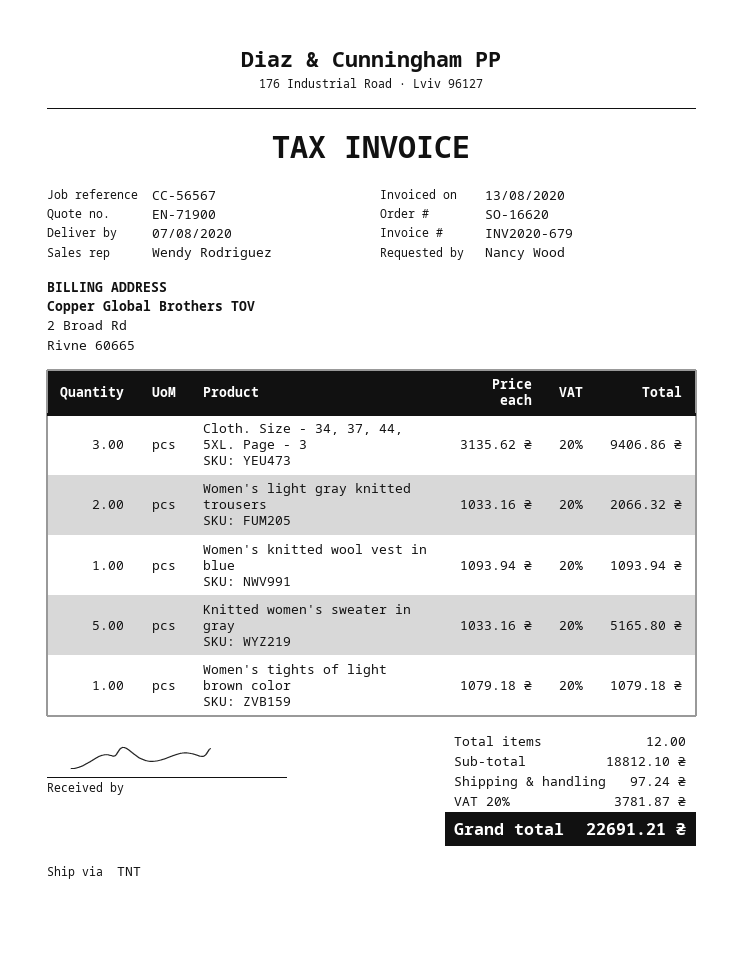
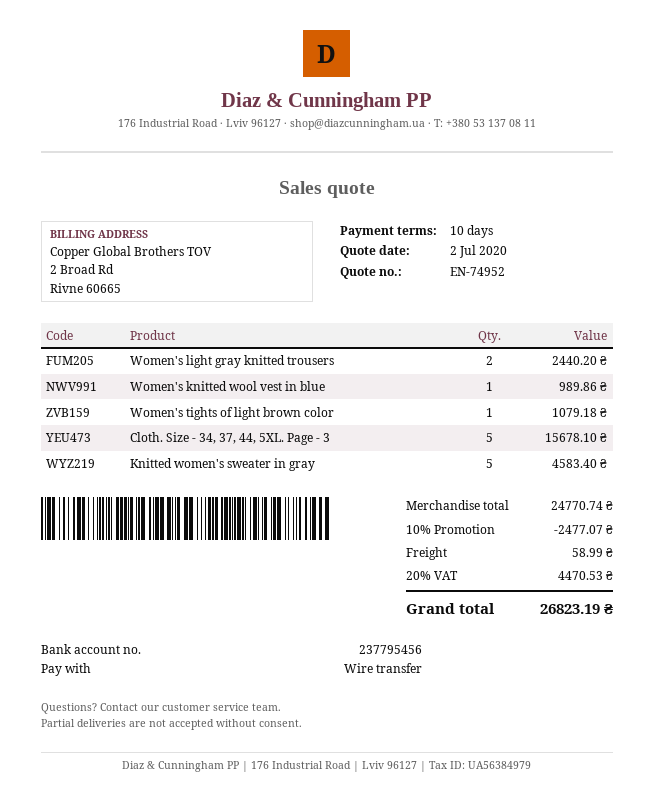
quote number: EN-71900 -> EN-74952
Cloth. Size - 34, 37, 44, 5XL. Page - 3: 3 for 9406.86 -> 5 for 15678.10
Women's light gray knitted trousers: 2 for 2066.32 -> 2 for 2440.20
Women's knitted wool vest in blue: 1 for 1093.94 -> 1 for 989.86
Knitted women's sweater in gray: 5 for 5165.80 -> 5 for 4583.40
subtotal: 18812.10 -> 24770.74
discount: none -> 10% = 2477.07
shipping: 97.24 -> 58.99
tax: 20% = 3781.87 -> 20% = 4470.53
total: 22691.21 -> 26823.19

